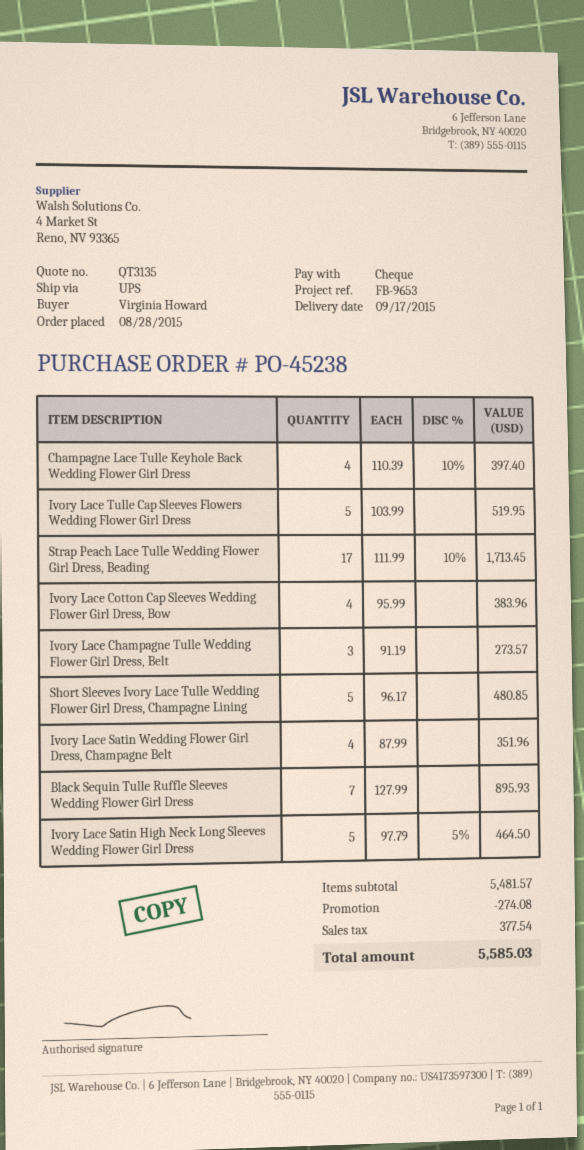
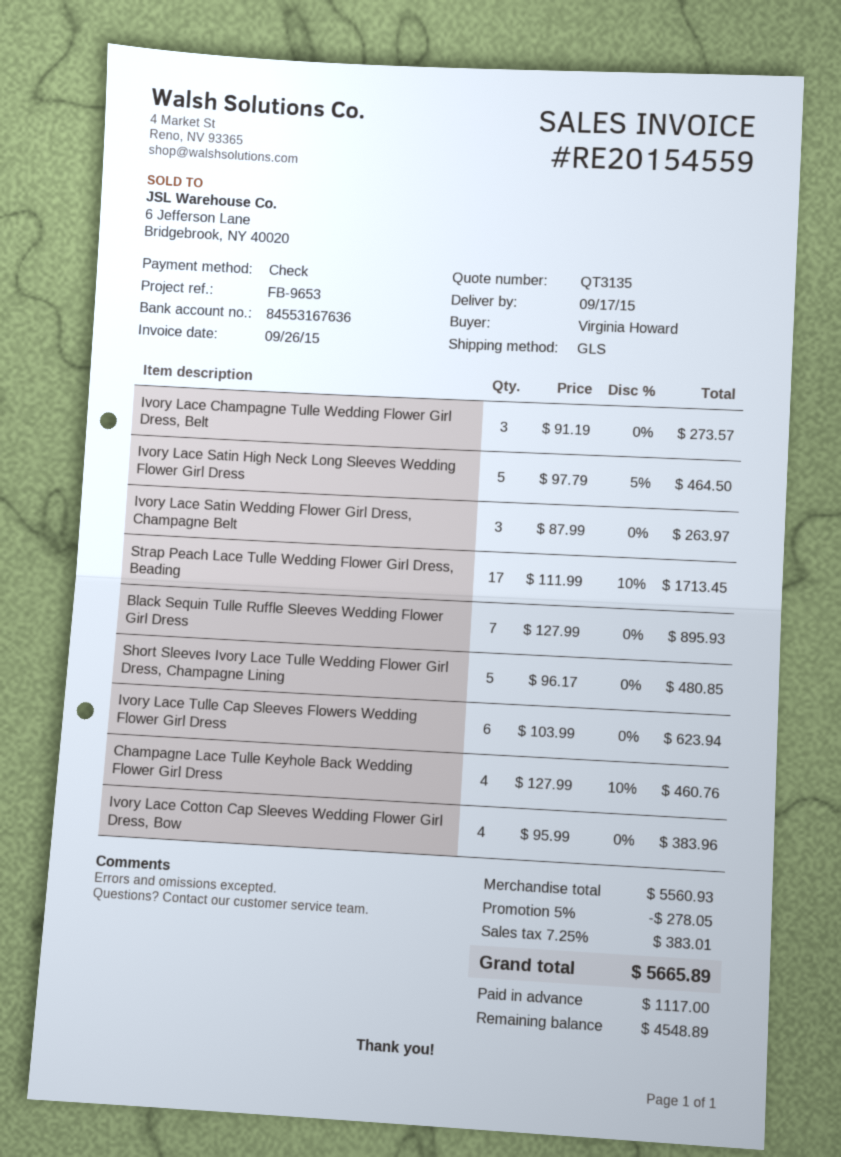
shipping method: UPS -> GLS
Champagne Lace Tulle Keyhole Back Wedding Flower Girl Dress: 4 x 110.39 - 10% = 397.40 -> 4 x 127.99 - 10% = 460.76
Ivory Lace Tulle Cap Sleeves Flowers Wedding Flower Girl Dress: 5 x 103.99 = 519.95 -> 6 x 103.99 = 623.94
Ivory Lace Satin Wedding Flower Girl Dress, Champagne Belt: 4 x 87.99 = 351.96 -> 3 x 87.99 = 263.97
subtotal: 5481.57 -> 5560.93
discount: 274.08 -> 278.05
tax: 377.54 -> 383.01
total: 5585.03 -> 5665.89

